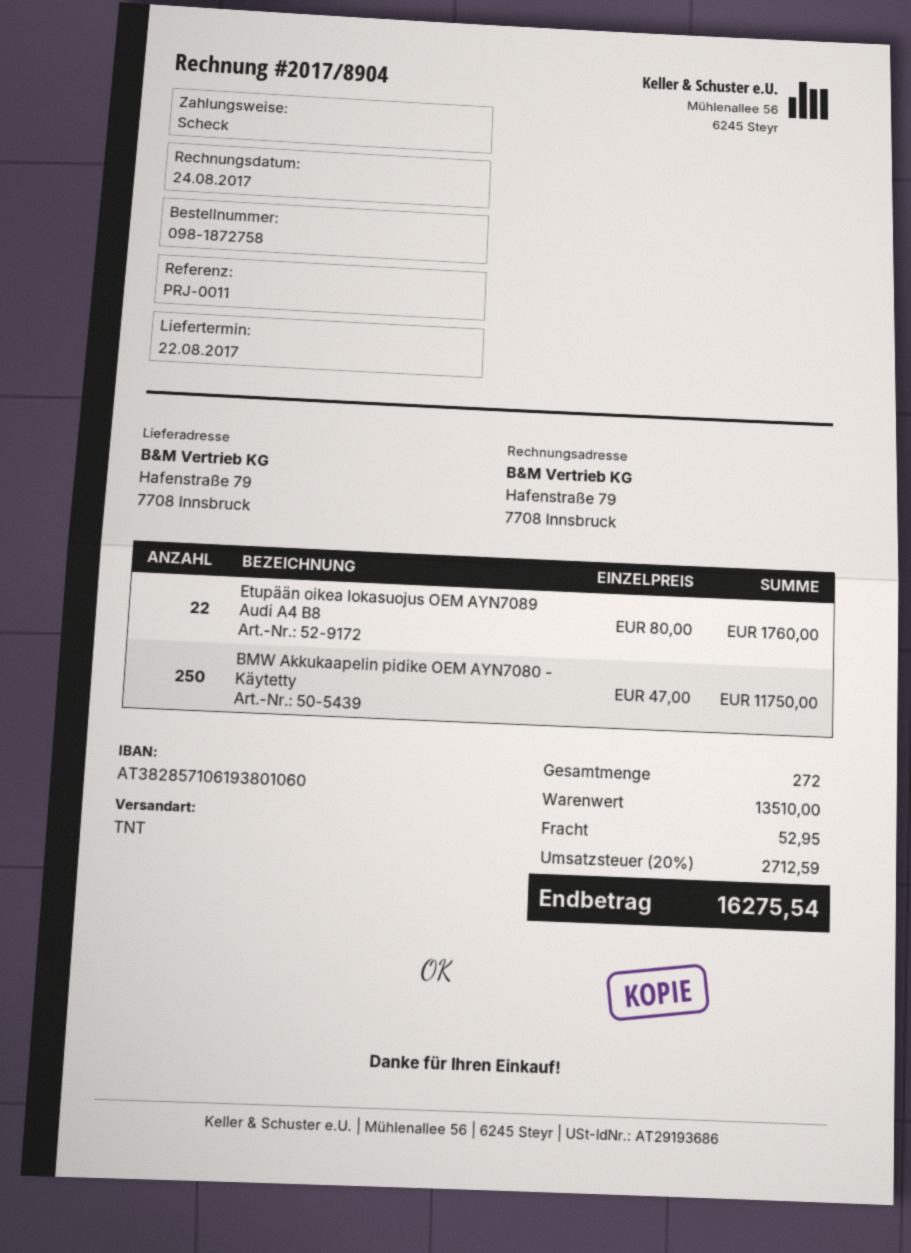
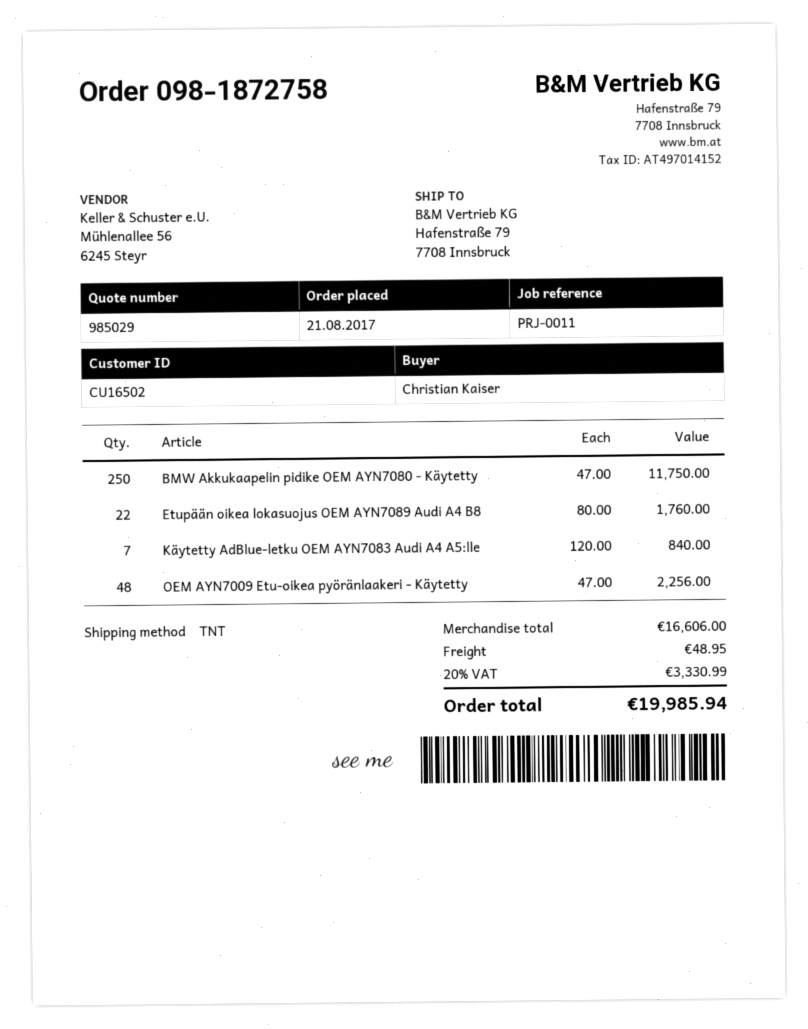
Käytetty AdBlue-letku OEM AYN7083 Audi A4 A5:lle: none -> 7 x 120.00 = 840.00
OEM AYN7009 Etu-oikea pyöränlaakeri - Käytetty: none -> 48 x 47.00 = 2256.00
subtotal: 13510.00 -> 16606.00
shipping: 52.95 -> 48.95
tax: 20% = 2712.59 -> 20% = 3330.99
total: 16275.54 -> 19985.94

